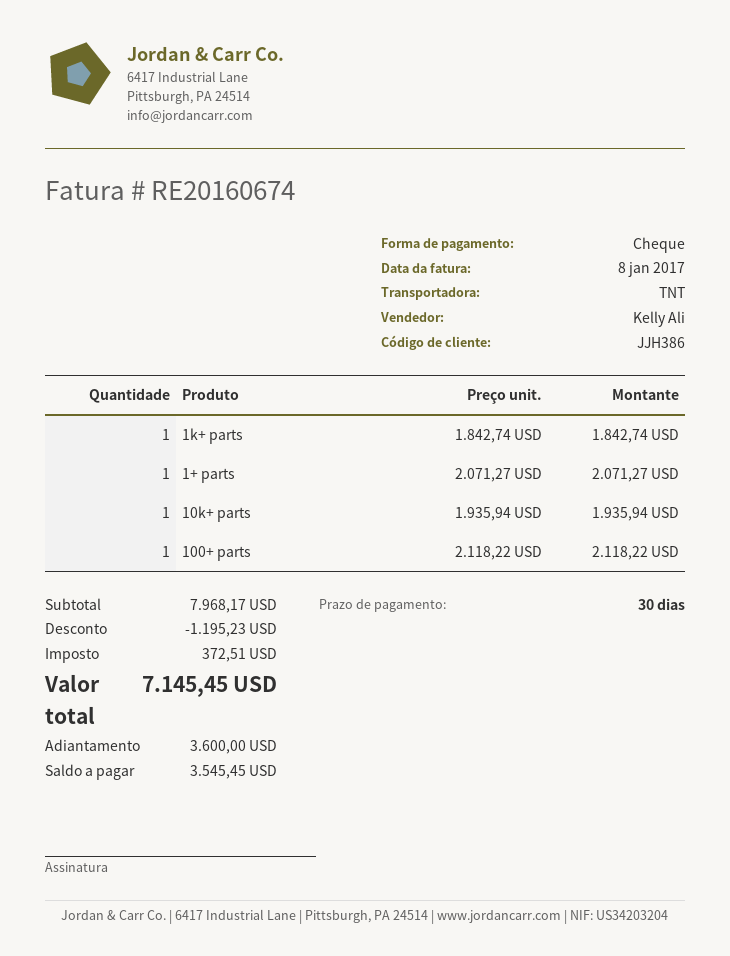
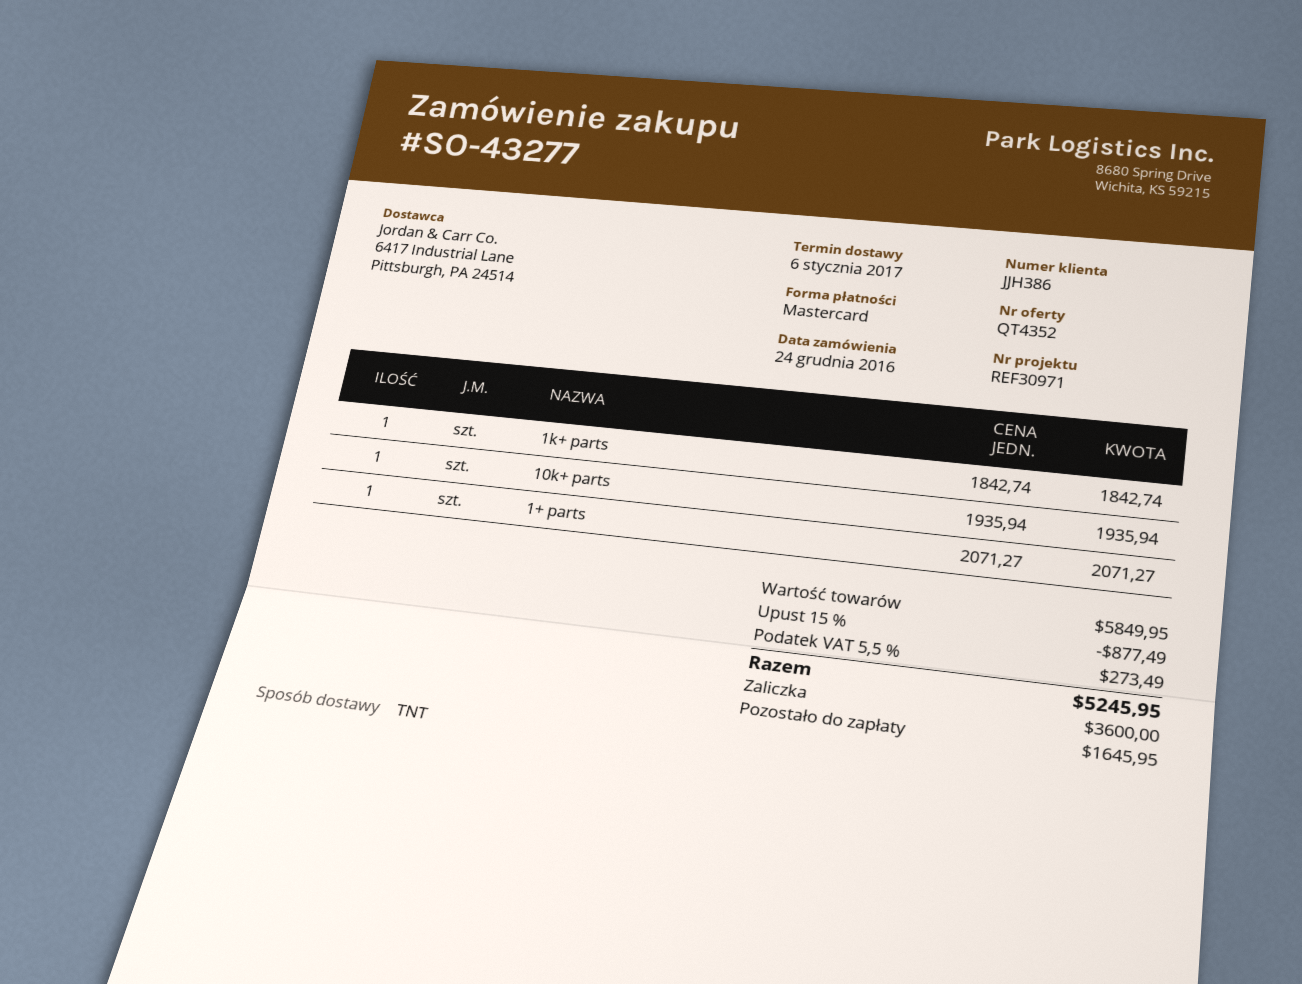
payment method: cheque -> Mastercard
100+ parts: 1 x 2118.22 = 2118.22 -> none
subtotal: 7968.17 -> 5849.95
discount: 1195.23 -> 877.49
tax: 372.51 -> 273.49
total: 7145.45 -> 5245.95
balance: 3545.45 -> 1645.95

